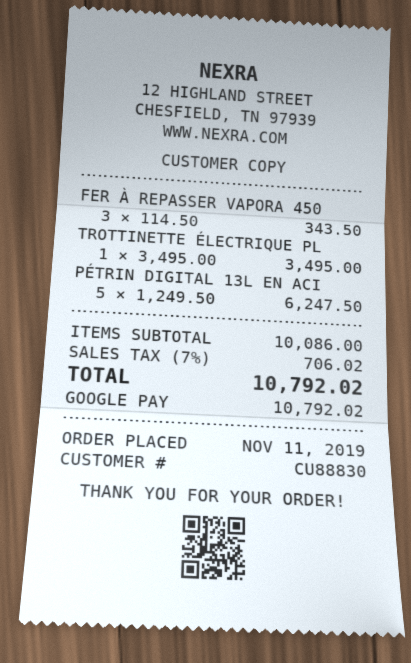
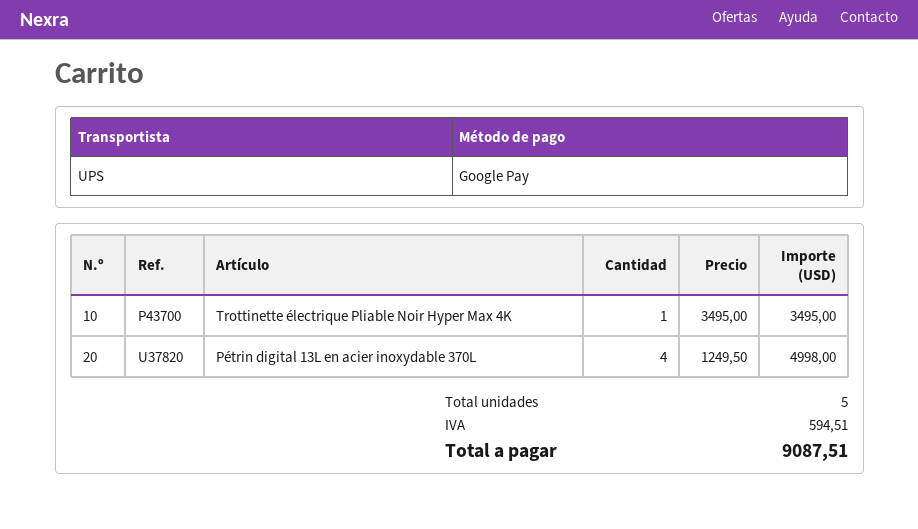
FER À REPASSER VAPORA 450: 3 x 114.50 = 343.50 -> none
PÉTRIN DIGITAL 13L EN ACI: 5 x 1249.50 = 6247.50 -> 4 x 1249.50 = 4998.00
tax: 706.02 -> 594.51
total: 10792.02 -> 9087.51

